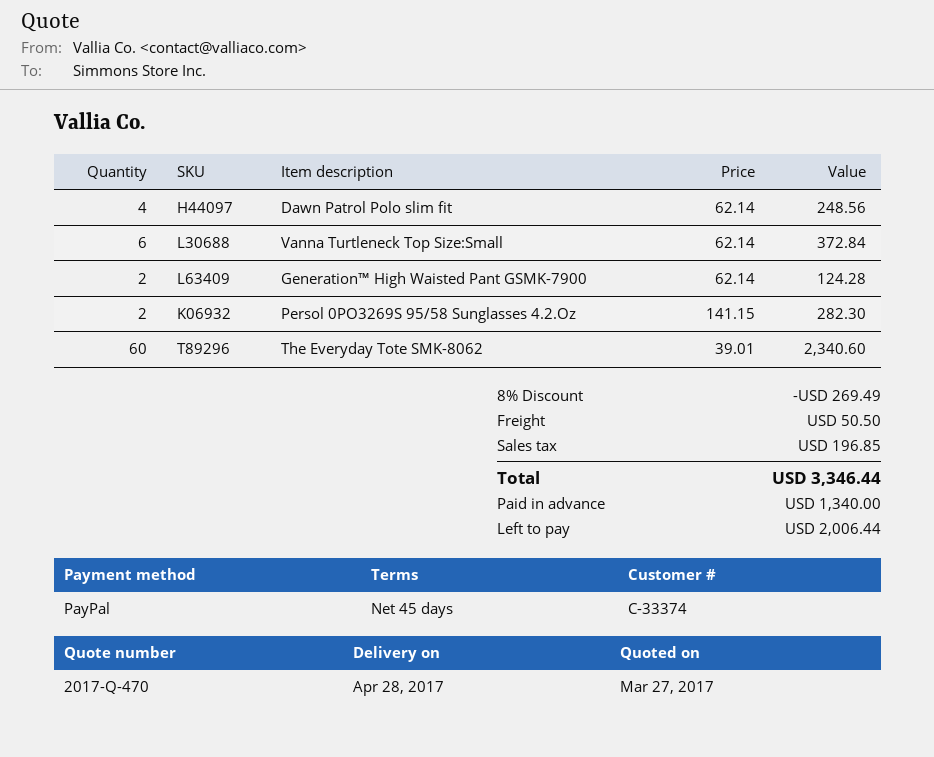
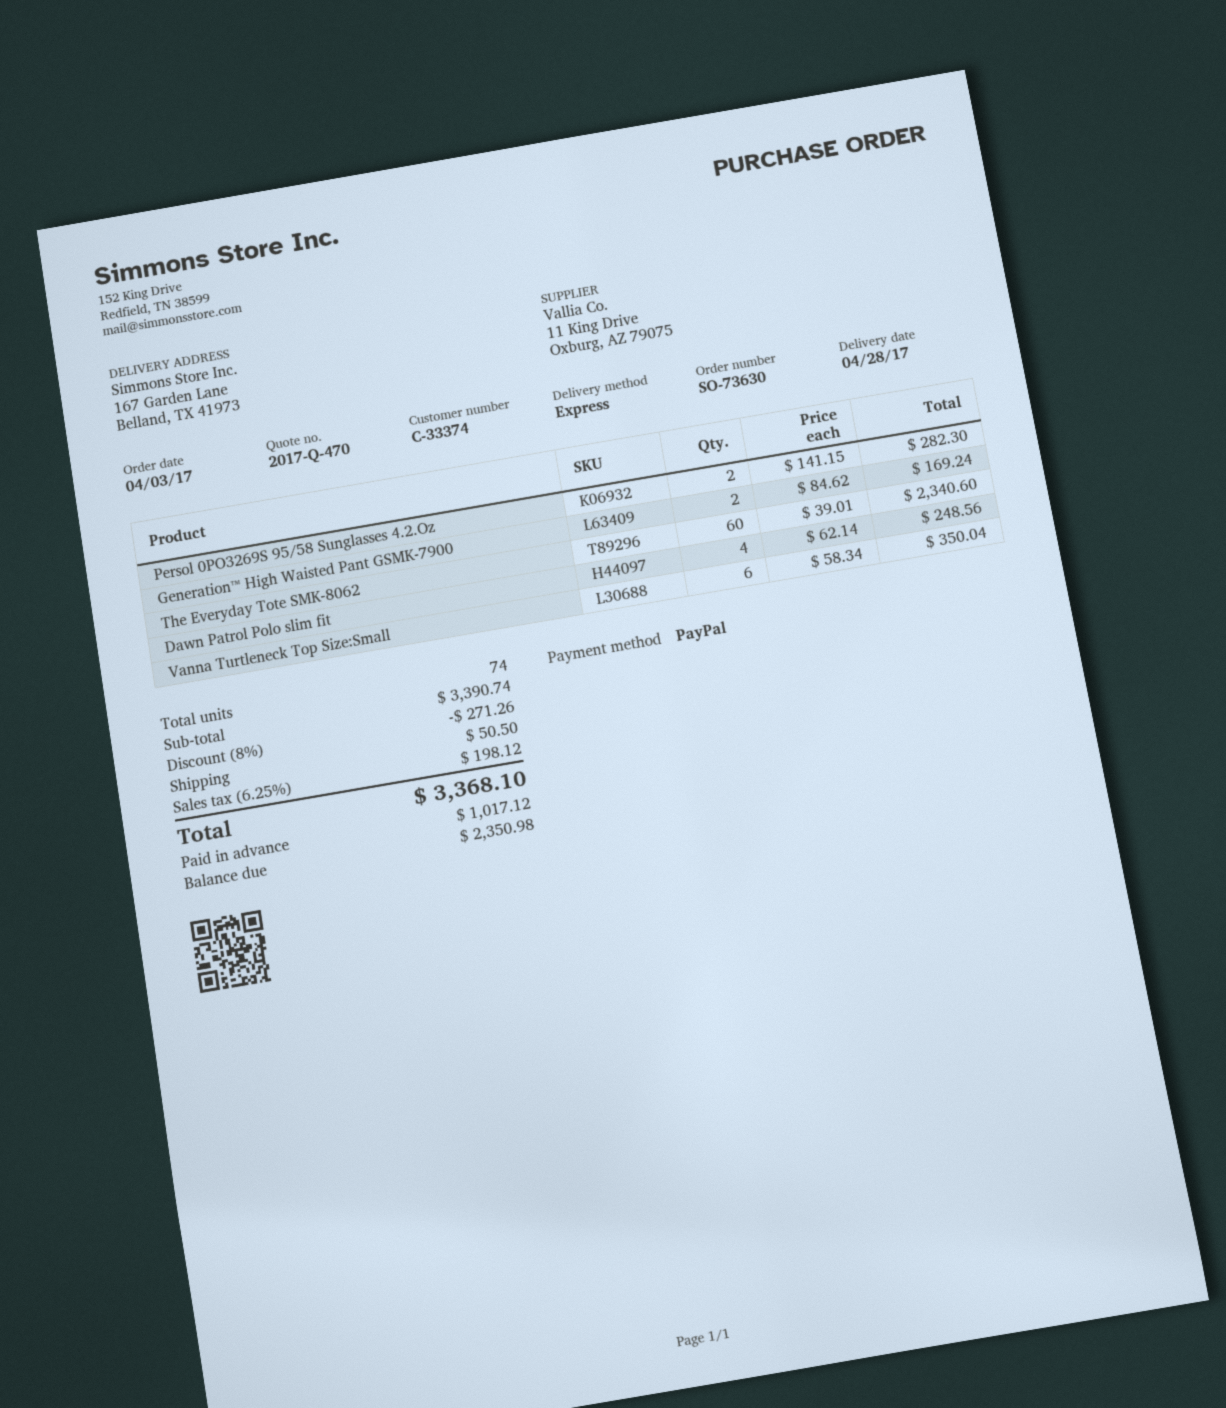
Vanna Turtleneck Top Size:Small: 6 x 62.14 = 372.84 -> 6 x 58.34 = 350.04
Generation™ High Waisted Pant GSMK-7900: 2 x 62.14 = 124.28 -> 2 x 84.62 = 169.24
discount: 8% = 269.49 -> 8% = 271.26
tax: 196.85 -> 198.12
total: 3346.44 -> 3368.10
deposit: 1340.00 -> 1017.12
balance: 2006.44 -> 2350.98

